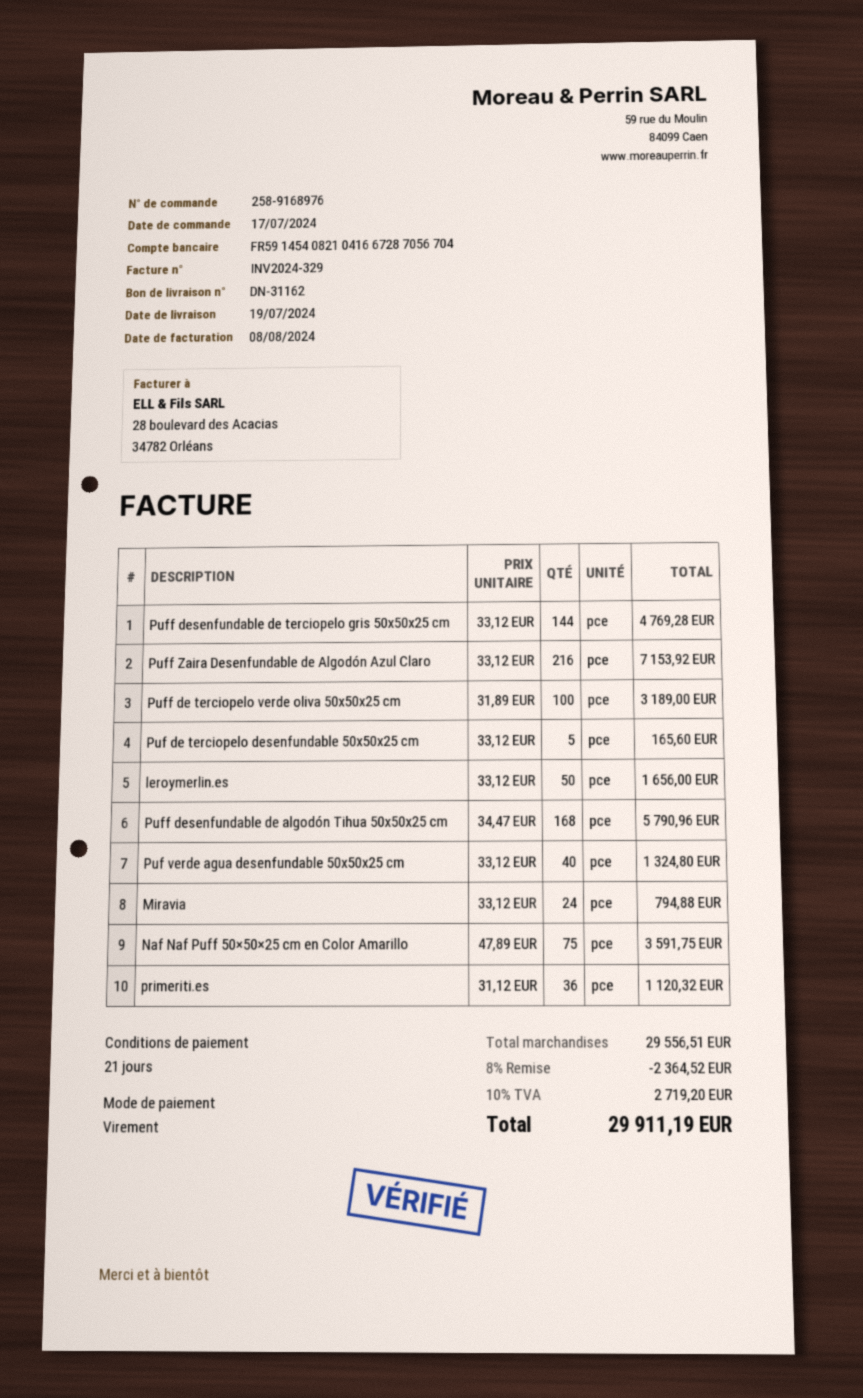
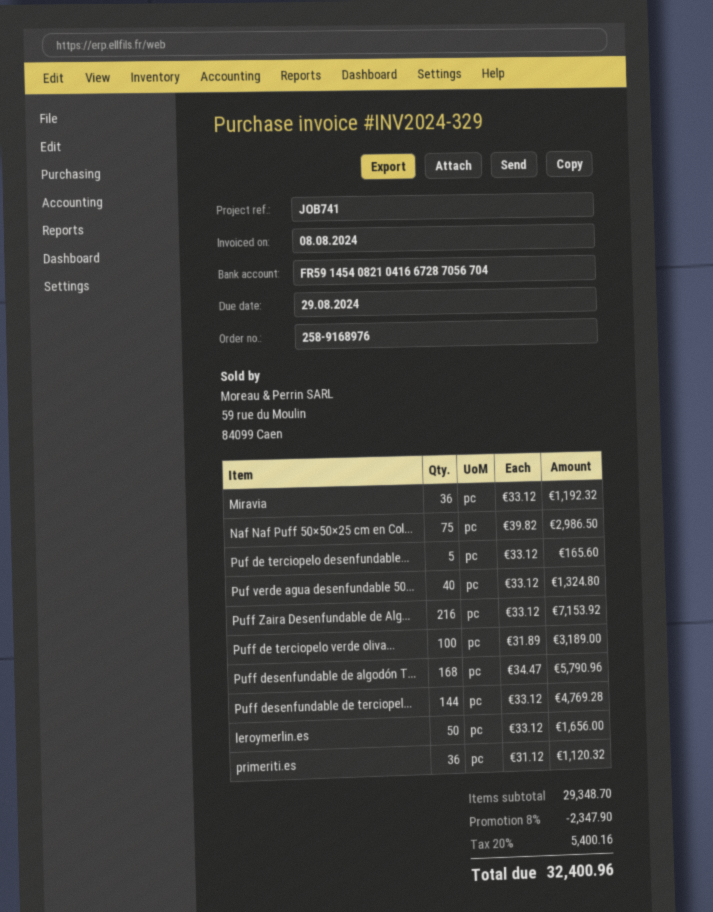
Miravia: 24 x 33.12 = 794.88 -> 36 x 33.12 = 1192.32
Naf Naf Puff 50×50×25 cm en Color Amarillo: 75 x 47.89 = 3591.75 -> 75 x 39.82 = 2986.50
subtotal: 29556.51 -> 29348.70
discount: 8% = 2364.52 -> 8% = 2347.90
tax: 10% = 2719.20 -> 20% = 5400.16
total: 29911.19 -> 32400.96

